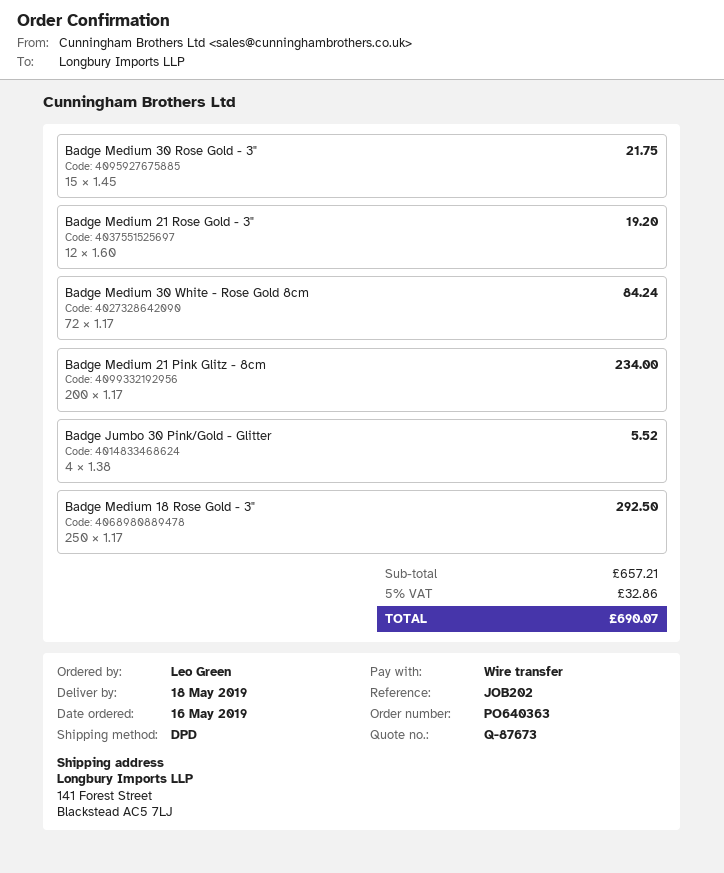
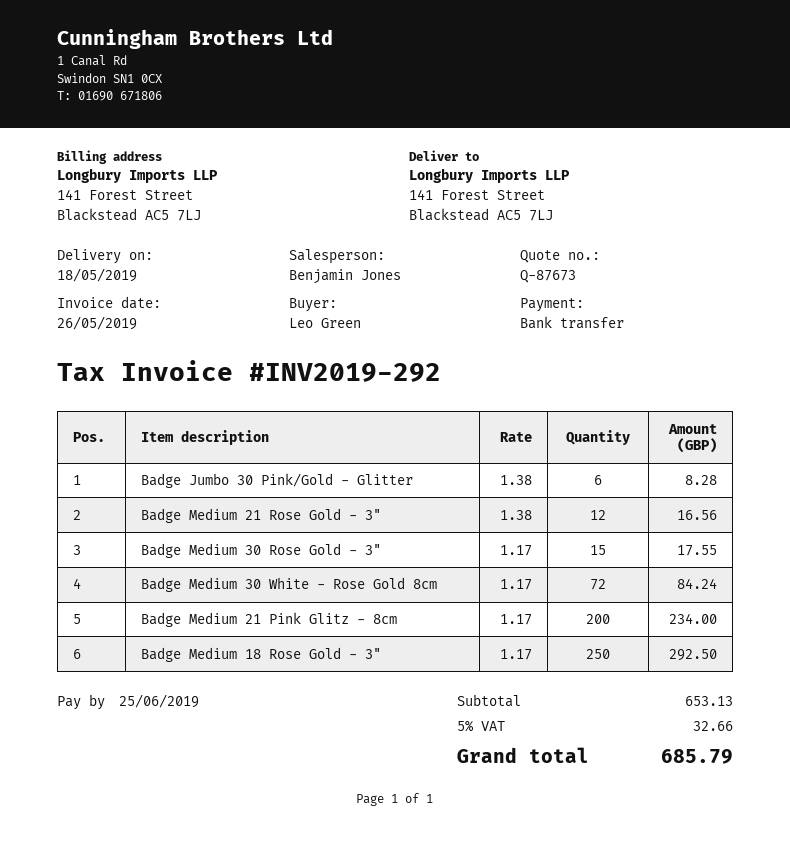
Badge Medium 30 Rose Gold - 3": 15 x 1.45 = 21.75 -> 15 x 1.17 = 17.55
Badge Medium 21 Rose Gold - 3": 12 x 1.60 = 19.20 -> 12 x 1.38 = 16.56
Badge Jumbo 30 Pink/Gold - Glitter: 4 x 1.38 = 5.52 -> 6 x 1.38 = 8.28
subtotal: 657.21 -> 653.13
tax: 5% = 32.86 -> 5% = 32.66
total: 690.07 -> 685.79

